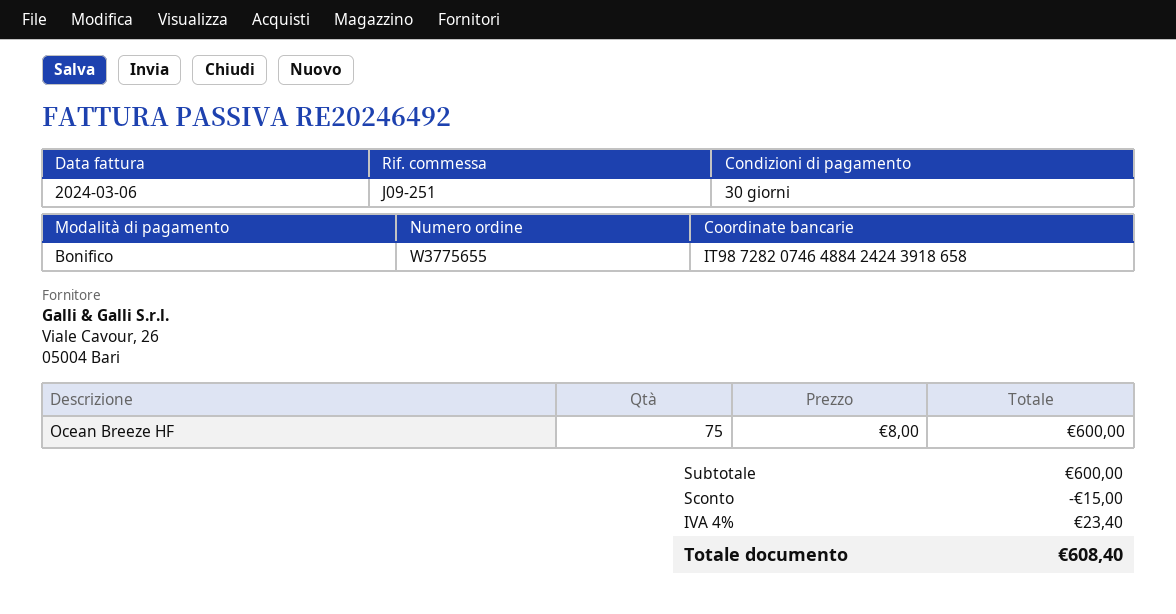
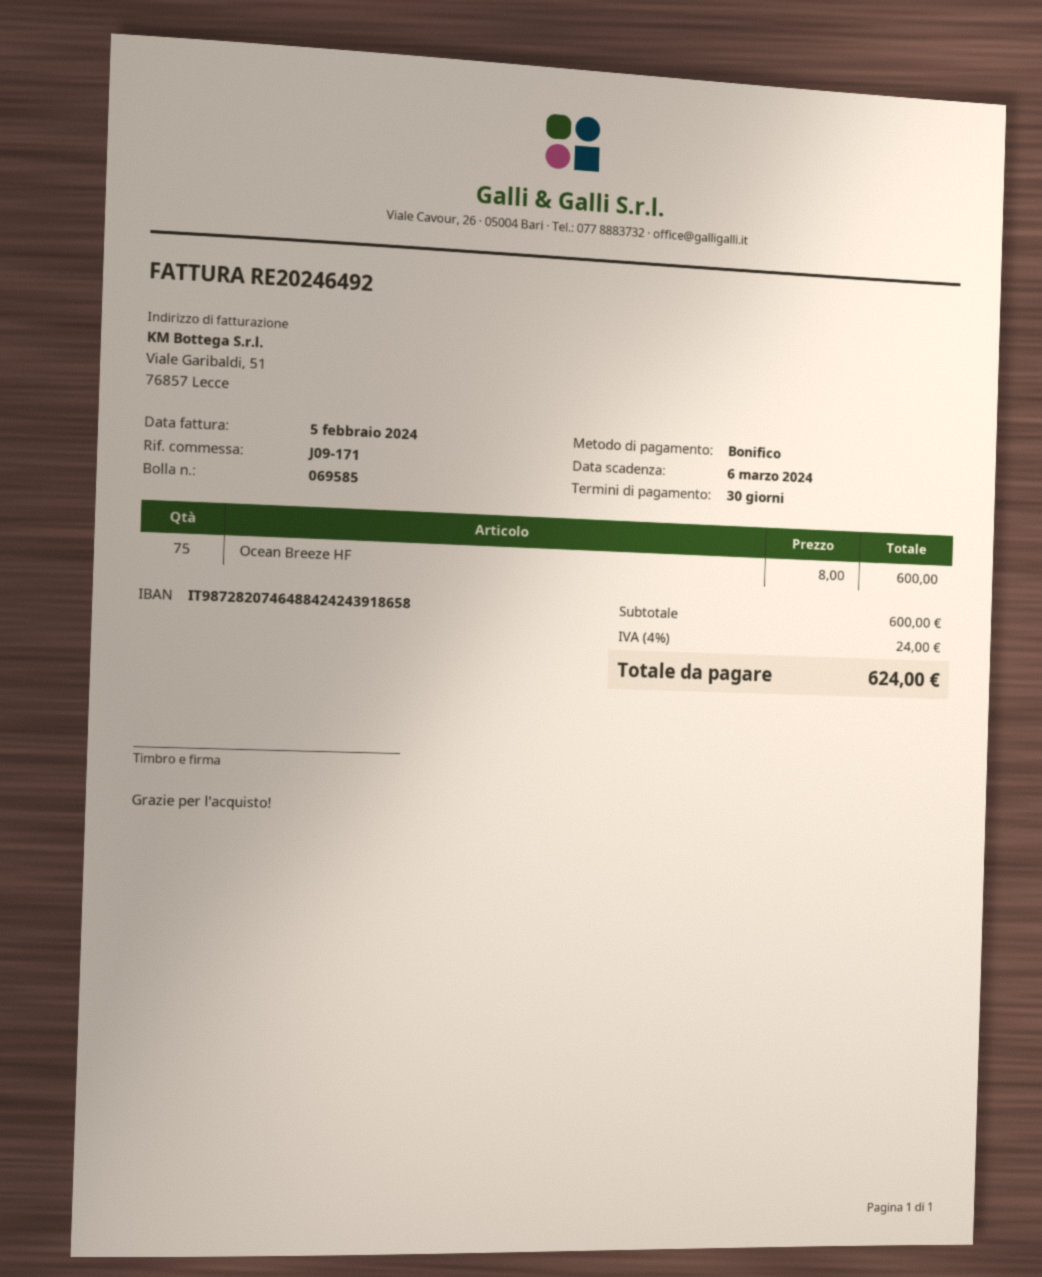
invoice date: 2024-03-06 -> 2024-02-05
reference: J09-251 -> J09-171
discount: 15.00 -> none
tax: 4% = 23.40 -> 4% = 24.00
total: 608.40 -> 624.00

